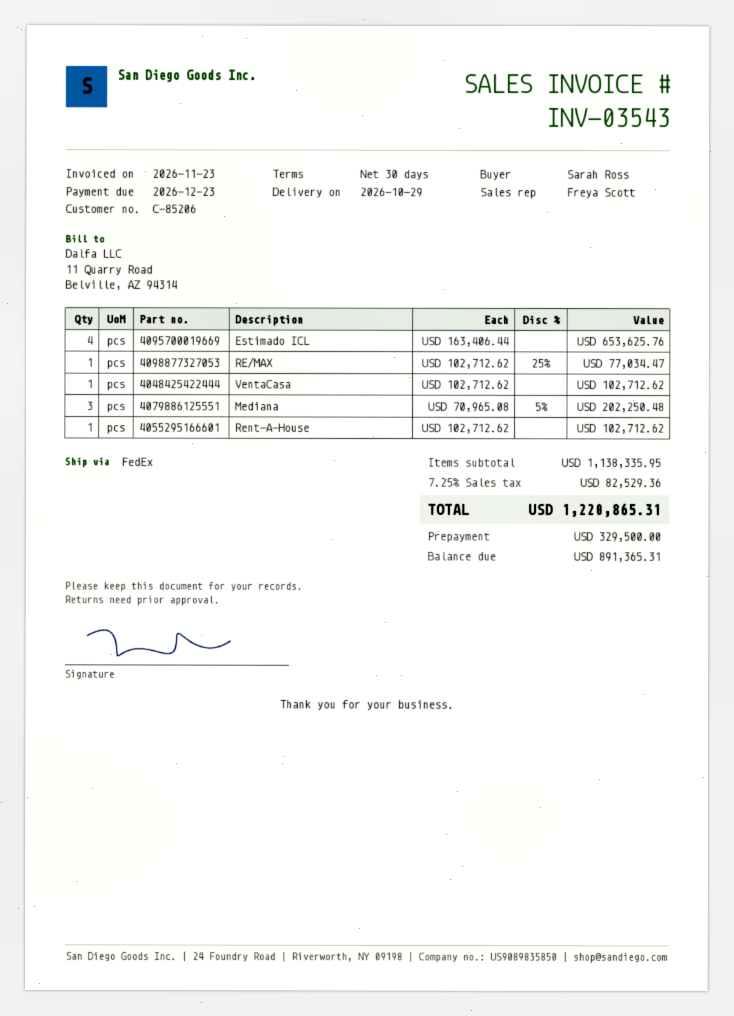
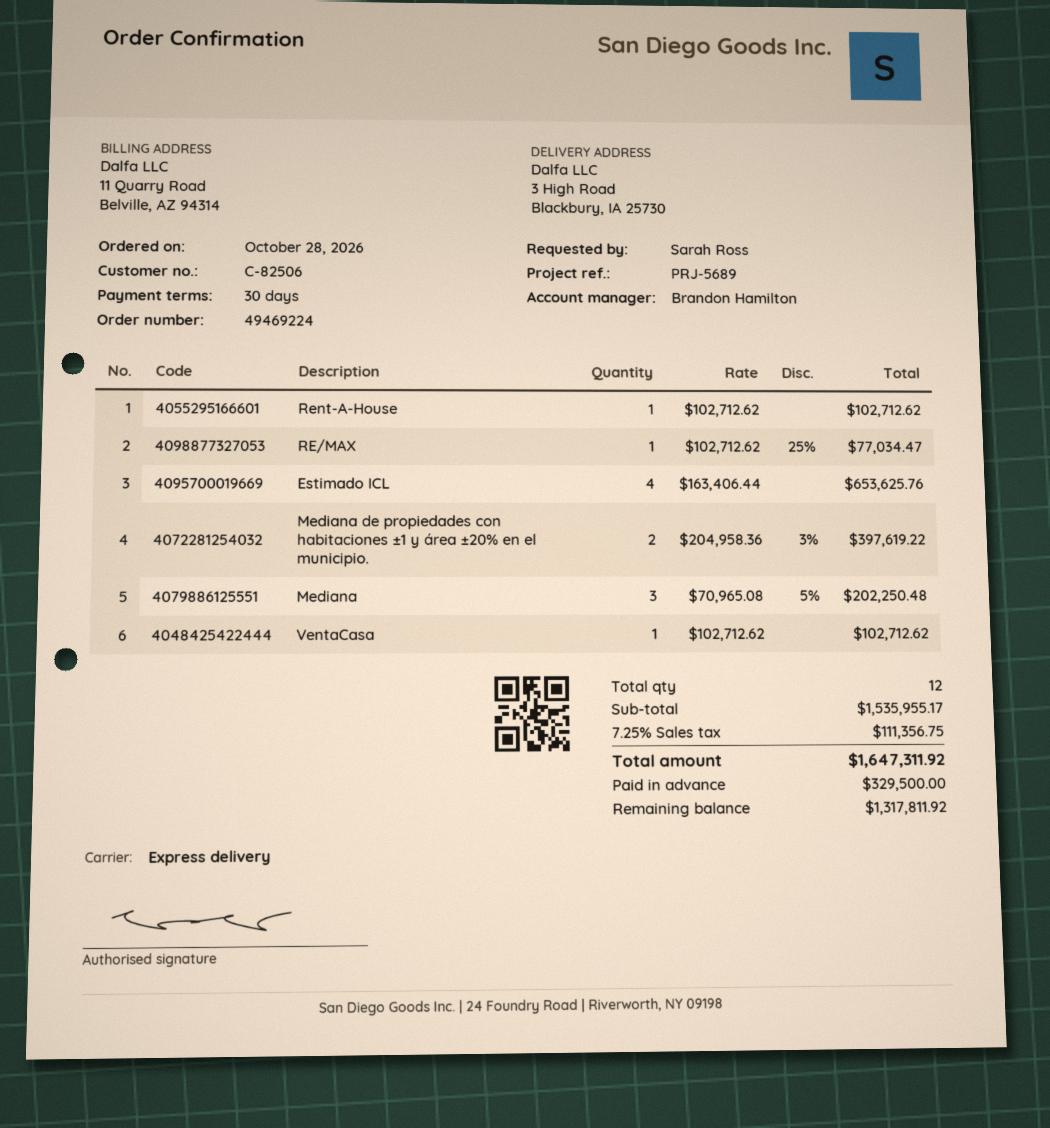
customer number: C-85206 -> C-82506
sales rep: Freya Scott -> Brandon Hamilton
shipping method: FedEx -> express
Mediana de propiedades con habitaciones ±1 y área ±20% en el municipio.: none -> 2 x 204958.36 - 3% = 397619.22
subtotal: 1138335.95 -> 1535955.17
tax: 7.25% = 82529.36 -> 7.25% = 111356.75
total: 1220865.31 -> 1647311.92
balance: 891365.31 -> 1317811.92

